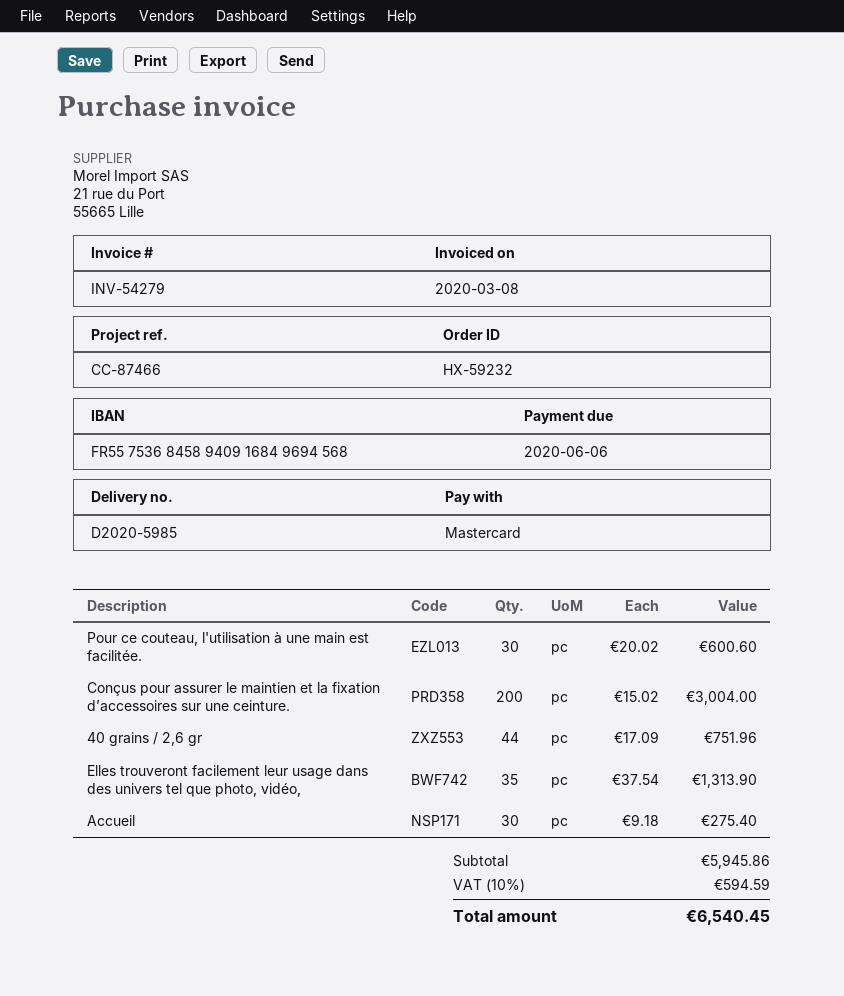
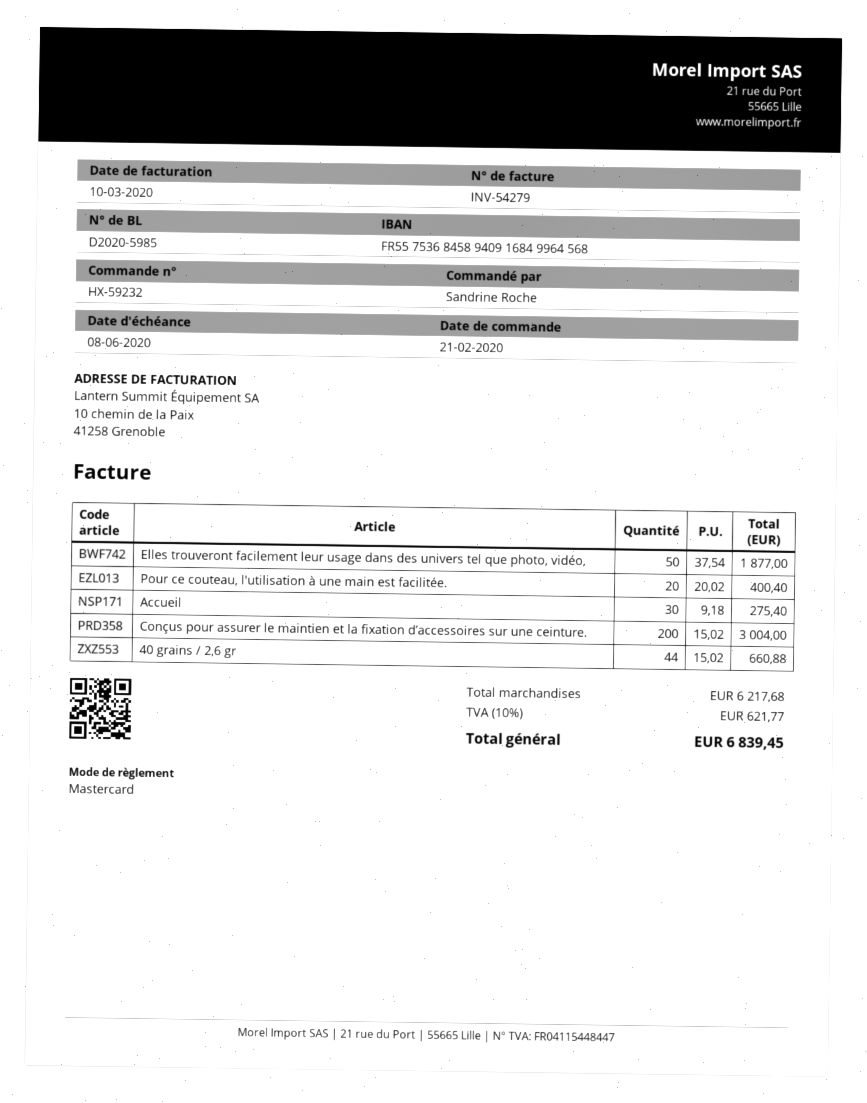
invoice date: 2020-03-08 -> 2020-03-10
due date: 2020-06-06 -> 2020-06-08
bank account: FR5575368458940916849694568 -> FR5575368458940916849964568
Pour ce couteau, l'utilisation à une main est facilitée.: 30 x 20.02 = 600.60 -> 20 x 20.02 = 400.40
40 grains / 2,6 gr: 44 x 17.09 = 751.96 -> 44 x 15.02 = 660.88
Elles trouveront facilement leur usage dans des univers tel que photo, vidéo,: 35 x 37.54 = 1313.90 -> 50 x 37.54 = 1877.00
subtotal: 5945.86 -> 6217.68
tax: 10% = 594.59 -> 10% = 621.77
total: 6540.45 -> 6839.45

